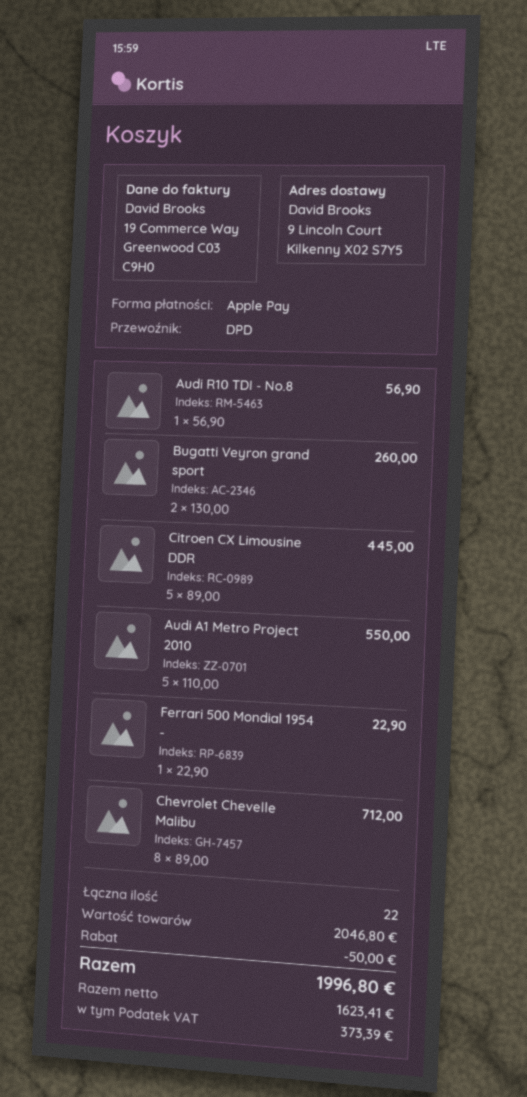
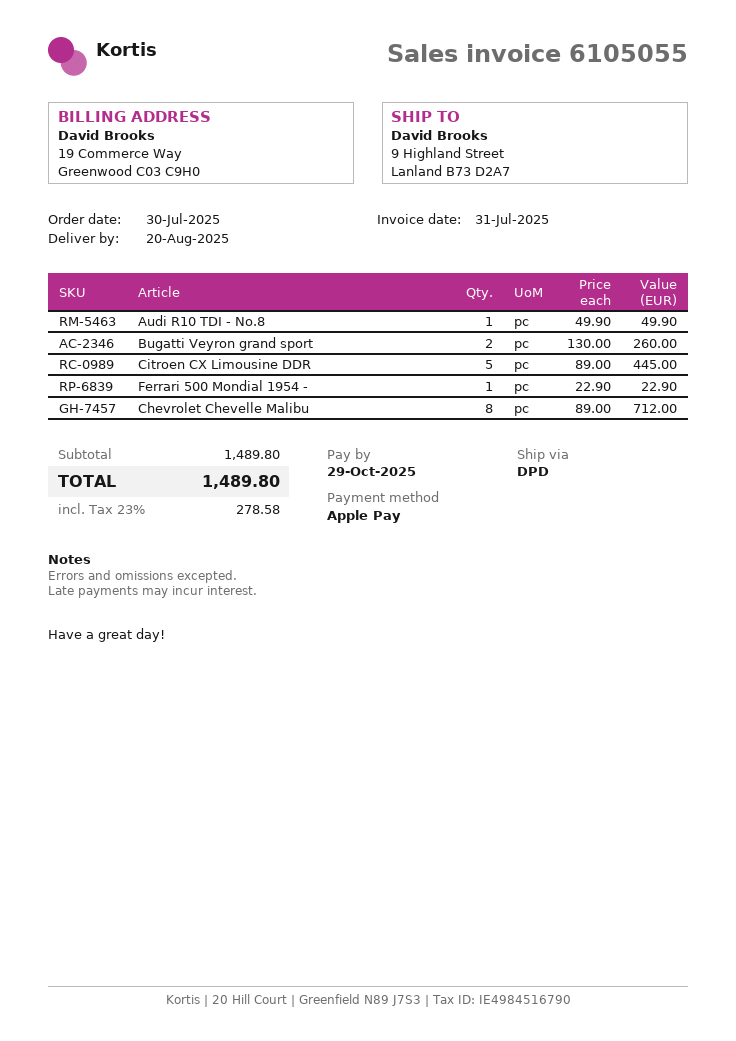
ship to: 9 Lincoln Court, Kilkenny X02 S7Y5 -> 9 Highland Street, Lanland B73 D2A7
Audi R10 TDI - No.8: 1 x 56.90 = 56.90 -> 1 x 49.90 = 49.90
Audi A1 Metro Project 2010: 5 x 110.00 = 550.00 -> none
subtotal: 2046.80 -> 1489.80
discount: 50.00 -> none
tax: 373.39 -> 278.58
total: 1996.80 -> 1489.80

